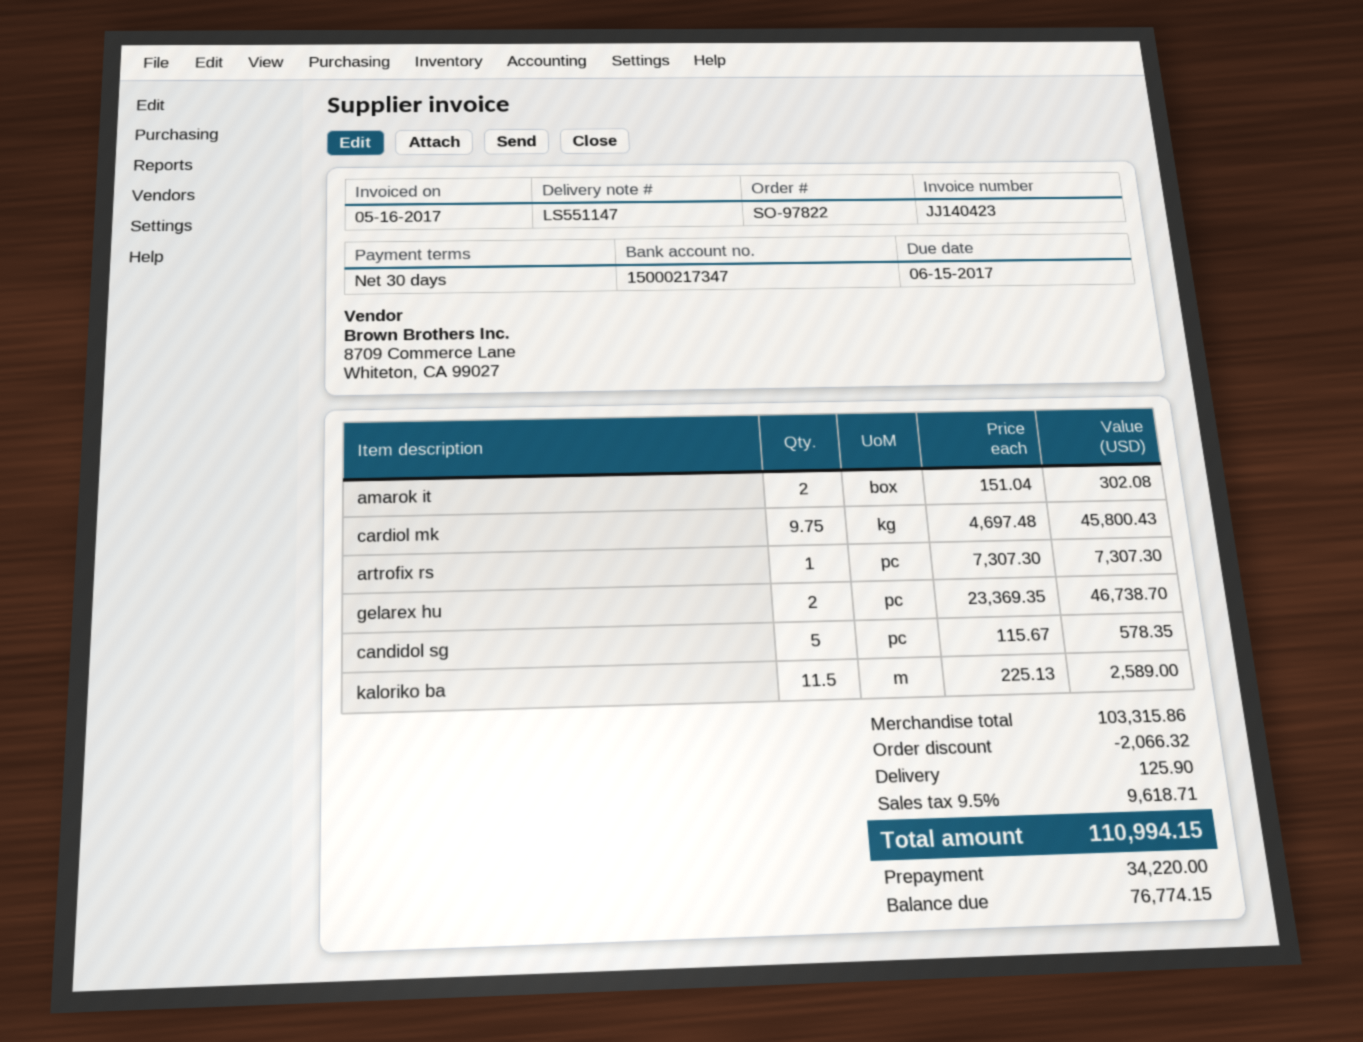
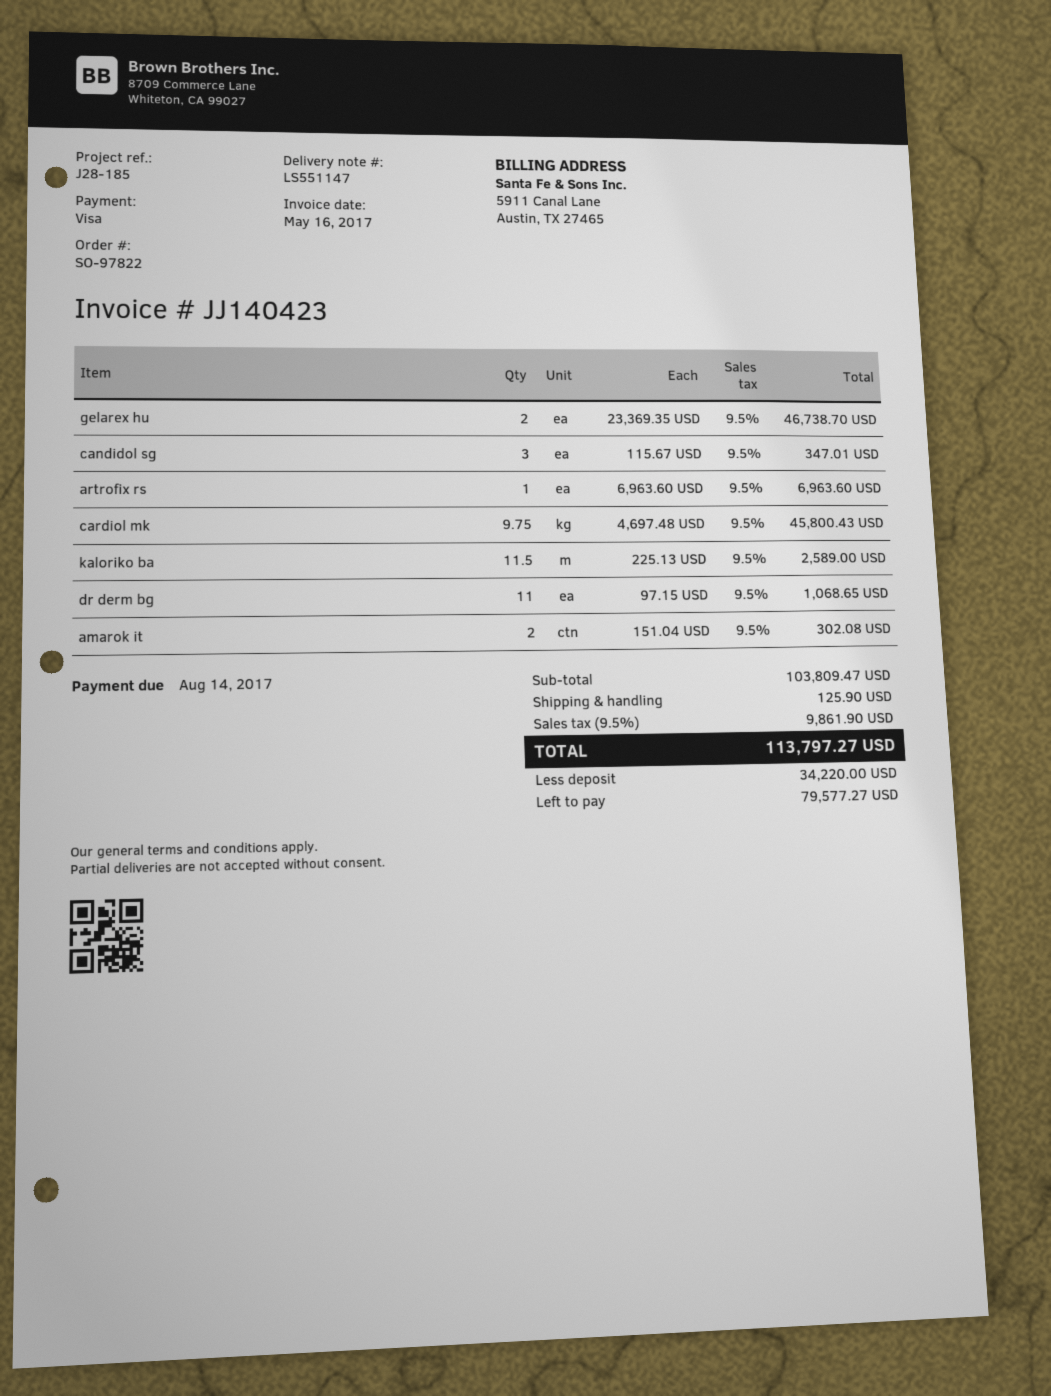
due date: 2017-06-15 -> 2017-08-14
artrofix rs: 1 x 7307.30 = 7307.30 -> 1 x 6963.60 = 6963.60
candidol sg: 5 x 115.67 = 578.35 -> 3 x 115.67 = 347.01
dr derm bg: none -> 11 x 97.15 = 1068.65
subtotal: 103315.86 -> 103809.47
discount: 2066.32 -> none
tax: 9.5% = 9618.71 -> 9.5% = 9861.90
total: 110994.15 -> 113797.27
balance: 76774.15 -> 79577.27

